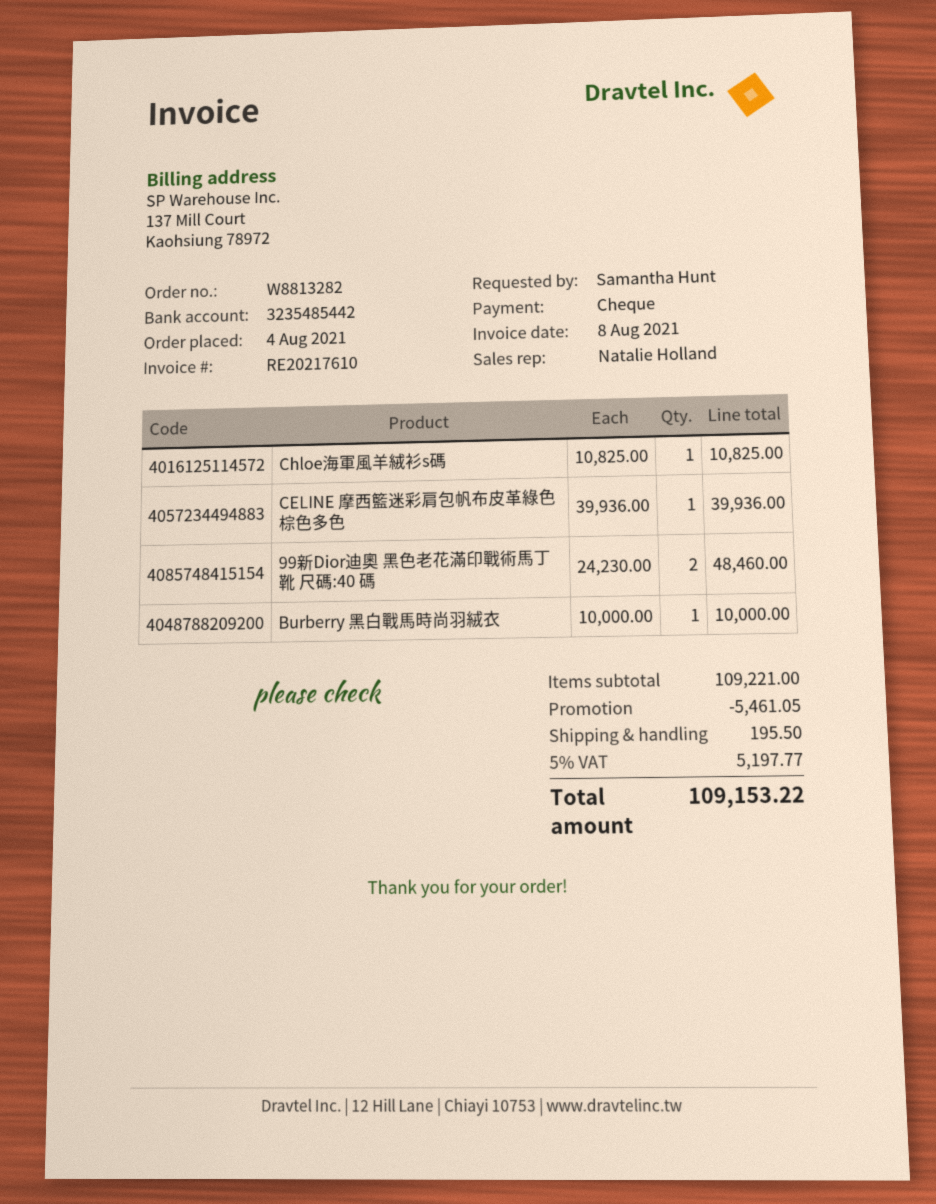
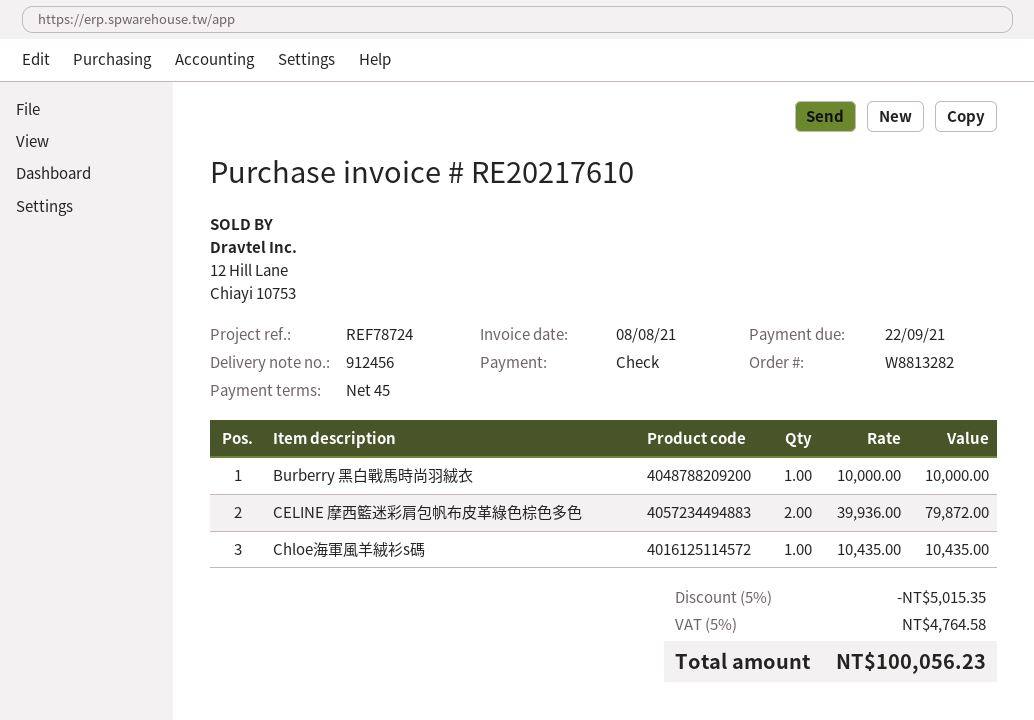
Chloe海軍風羊絨衫s碼: 1 x 10825.00 = 10825.00 -> 1 x 10435.00 = 10435.00
CELINE 摩西籃迷彩肩包帆布皮革綠色棕色多色: 1 x 39936.00 = 39936.00 -> 2 x 39936.00 = 79872.00
99新Dior迪奧 黑色老花滿印戰術馬丁靴 尺碼:40 碼: 2 x 24230.00 = 48460.00 -> none
discount: 5461.05 -> 5015.35
shipping: 195.50 -> none
tax: 5% = 5197.77 -> 5% = 4764.58
total: 109153.22 -> 100056.23

